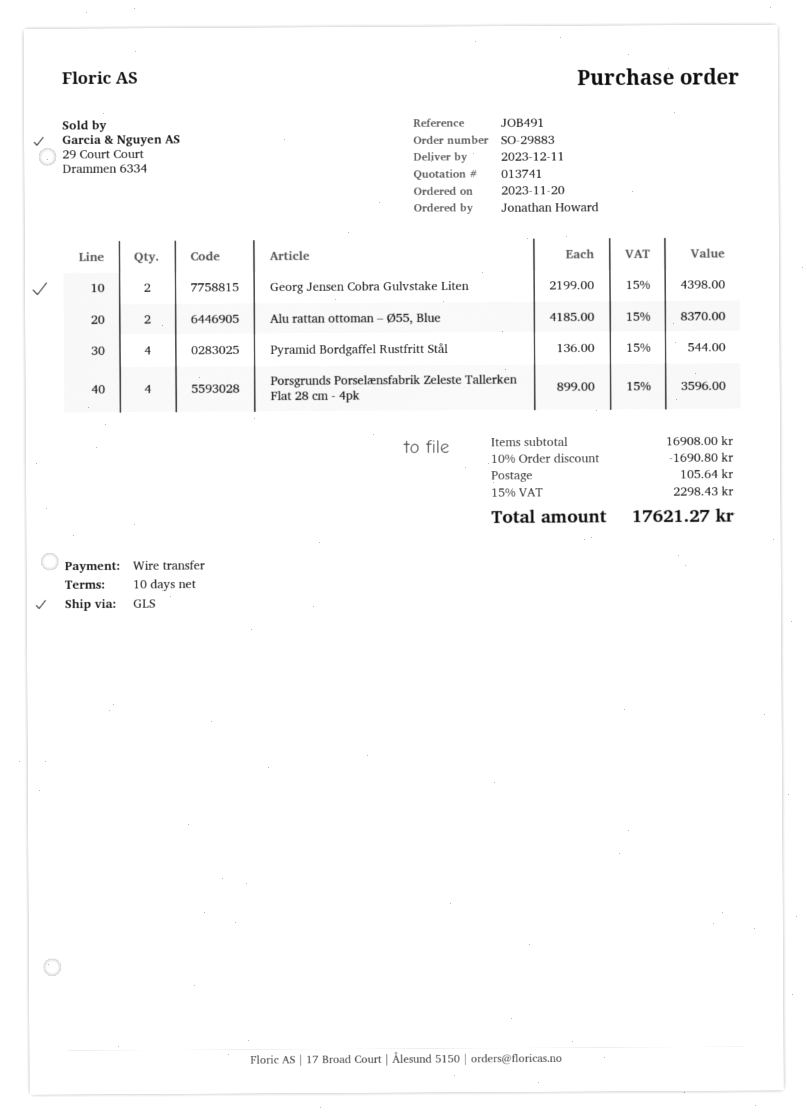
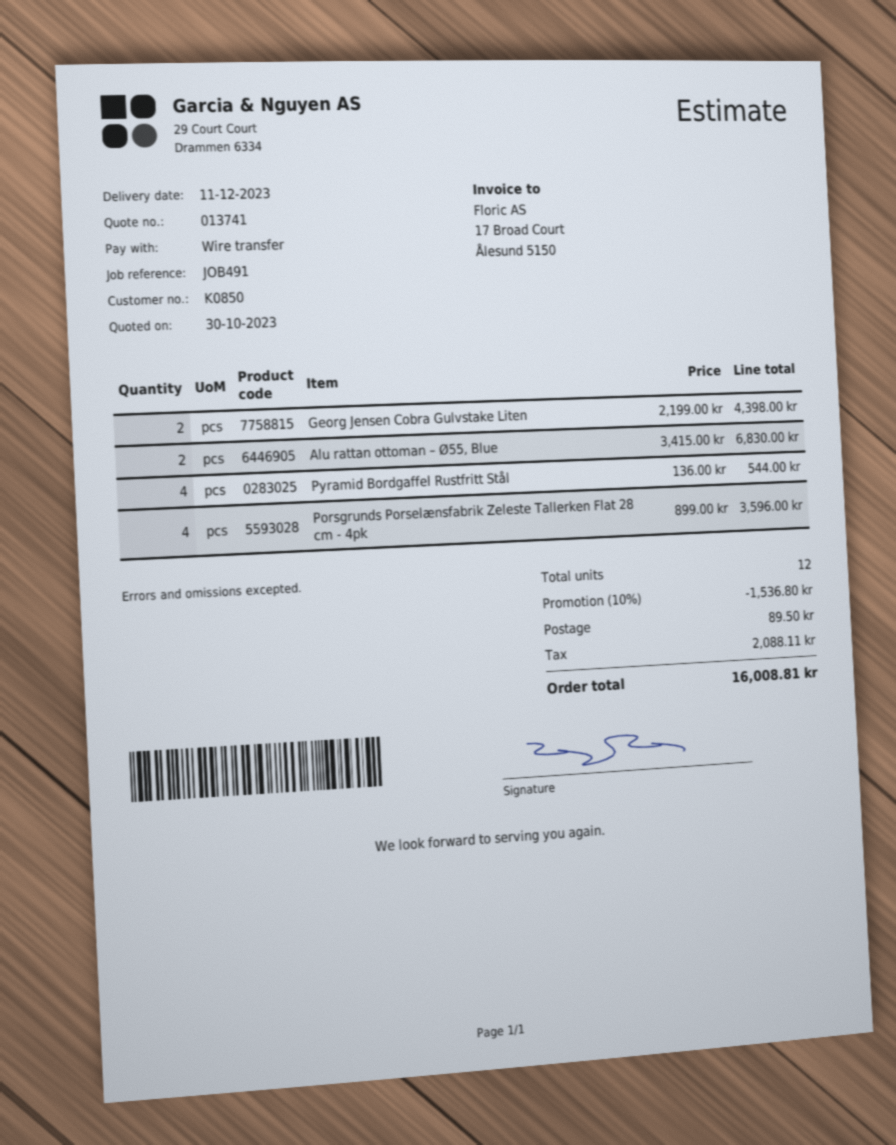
Alu rattan ottoman – Ø55, Blue: 2 x 4185.00 = 8370.00 -> 2 x 3415.00 = 6830.00
discount: 10% = 1690.80 -> 10% = 1536.80
shipping: 105.64 -> 89.50
tax: 2298.43 -> 2088.11
total: 17621.27 -> 16008.81

